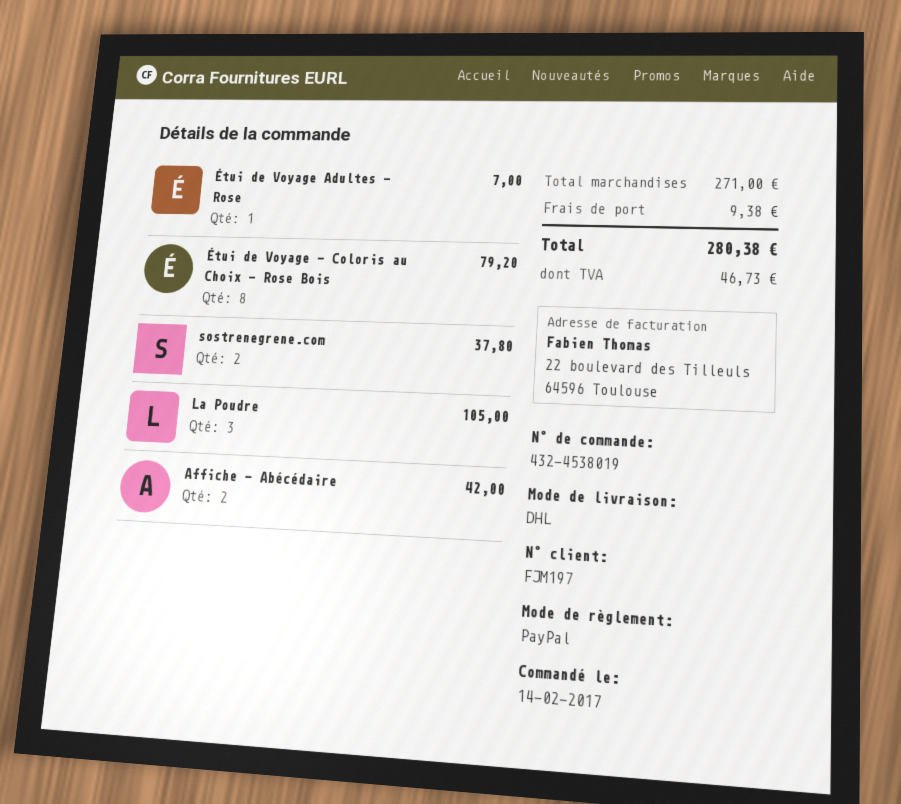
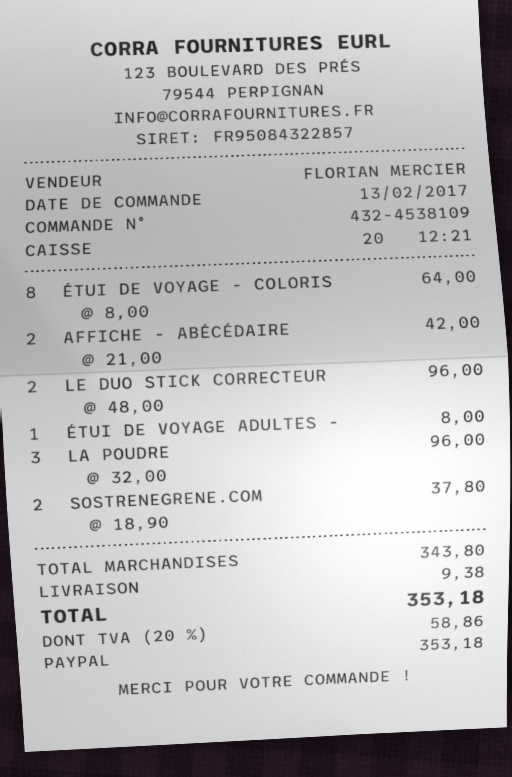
order number: 432-4538019 -> 432-4538109
order date: 2017-02-14 -> 2017-02-13
Étui de Voyage Adultes - Rose: 1 for 7.00 -> 1 for 8.00
Étui de Voyage - Coloris au Choix - Rose Bois: 8 for 79.20 -> 8 for 64.00
La Poudre: 3 for 105.00 -> 3 for 96.00
LE DUO STICK CORRECTEUR: none -> 2 for 96.00
subtotal: 271.00 -> 343.80
tax: 46.73 -> 58.86
total: 280.38 -> 353.18

